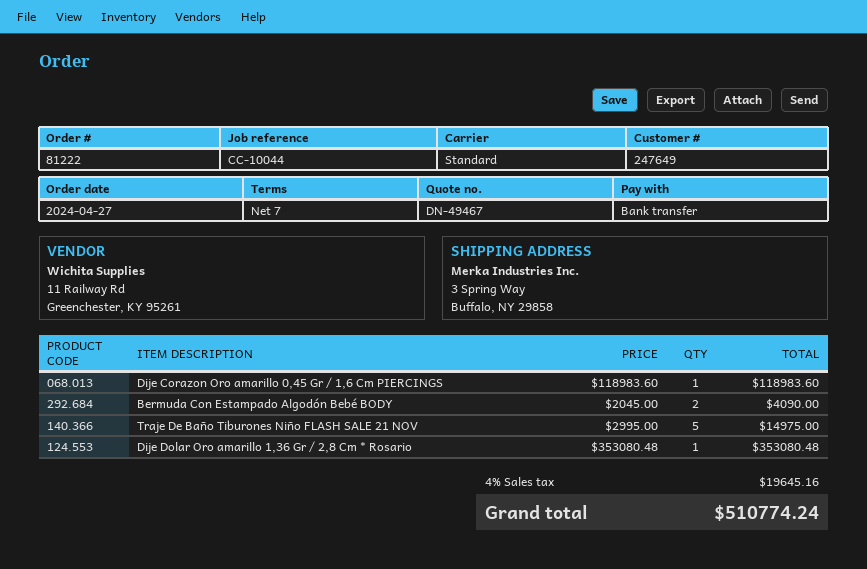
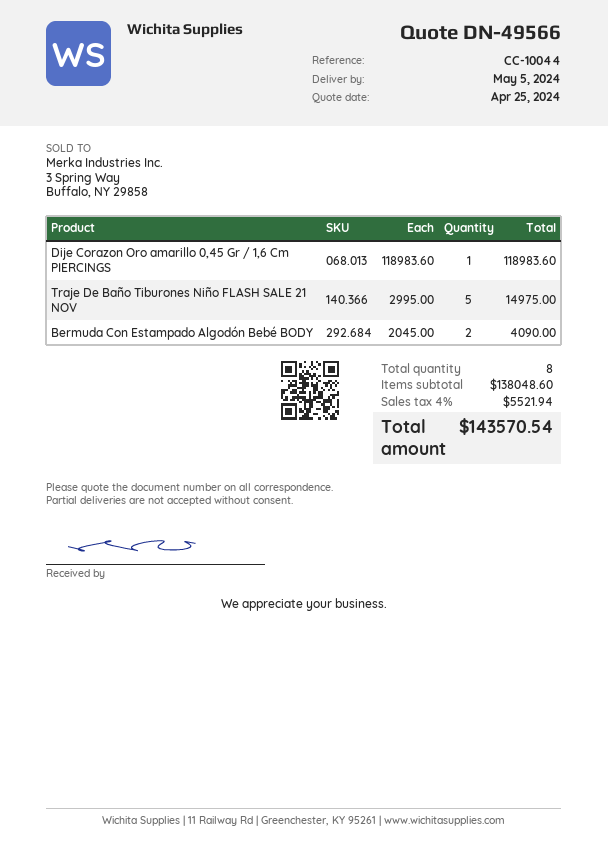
quote number: DN-49467 -> DN-49566
Dije Dolar Oro amarillo 1,36 Gr / 2,8 Cm * Rosario: 1 x 353080.48 = 353080.48 -> none
tax: 4% = 19645.16 -> 4% = 5521.94
total: 510774.24 -> 143570.54

